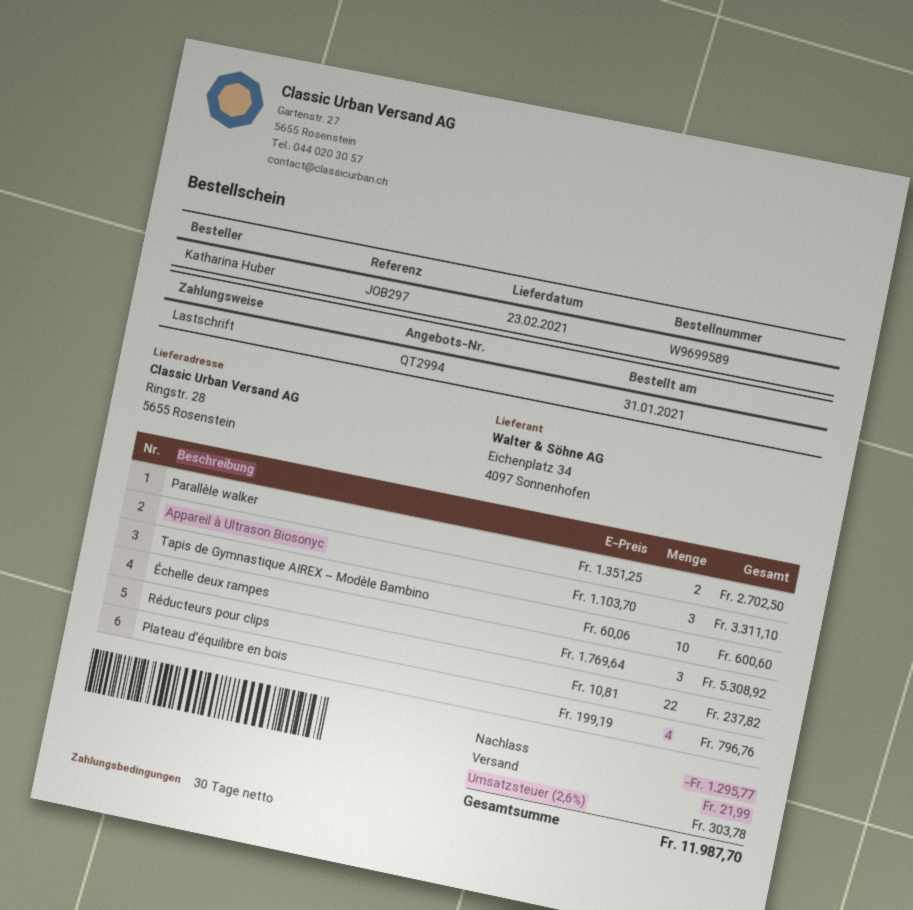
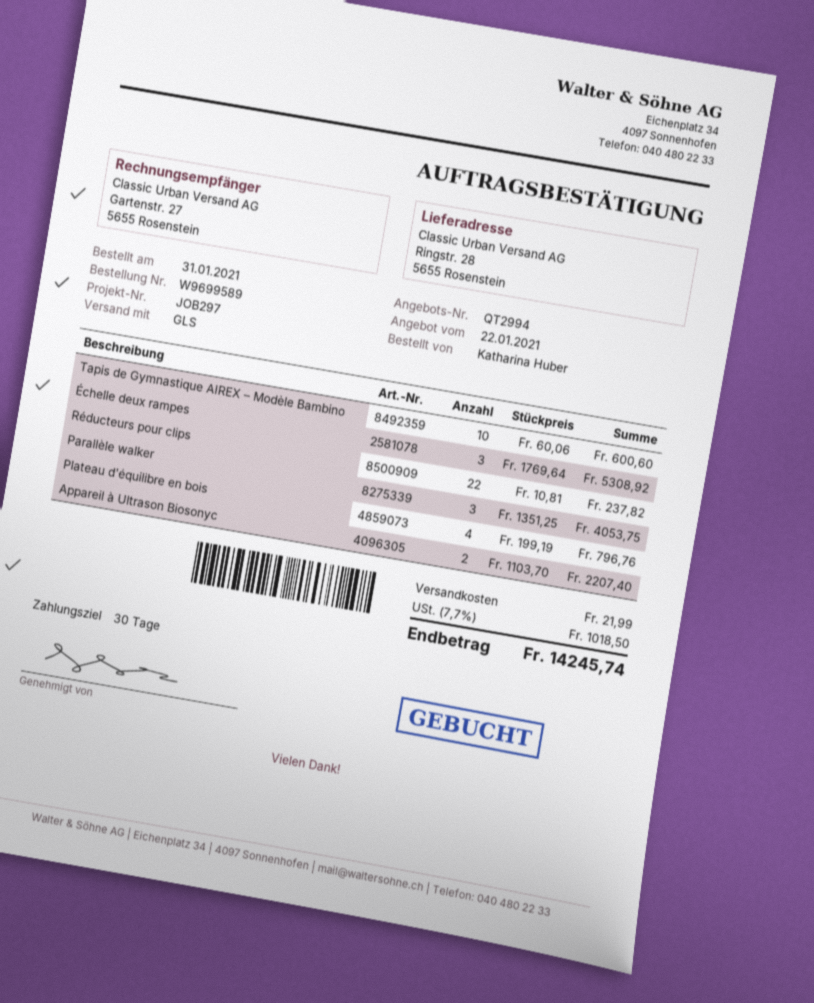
Parallèle walker: 2 x 1351.25 = 2702.50 -> 3 x 1351.25 = 4053.75
Appareil à Ultrason Biosonyc: 3 x 1103.70 = 3311.10 -> 2 x 1103.70 = 2207.40
discount: 1295.77 -> none
tax: 2.6% = 303.78 -> 7.7% = 1018.50
total: 11987.70 -> 14245.74

